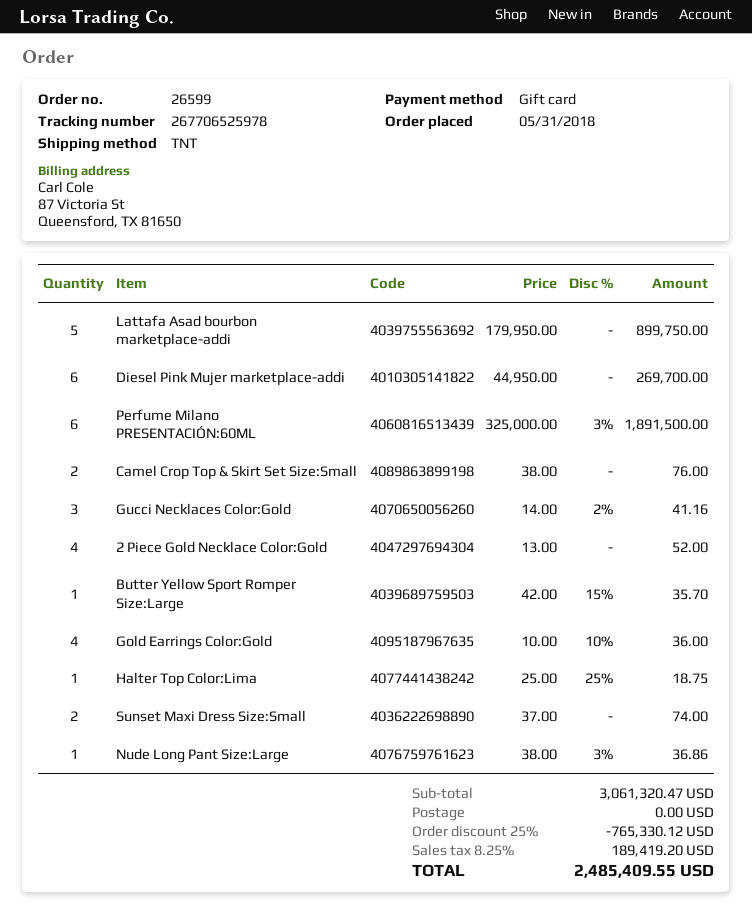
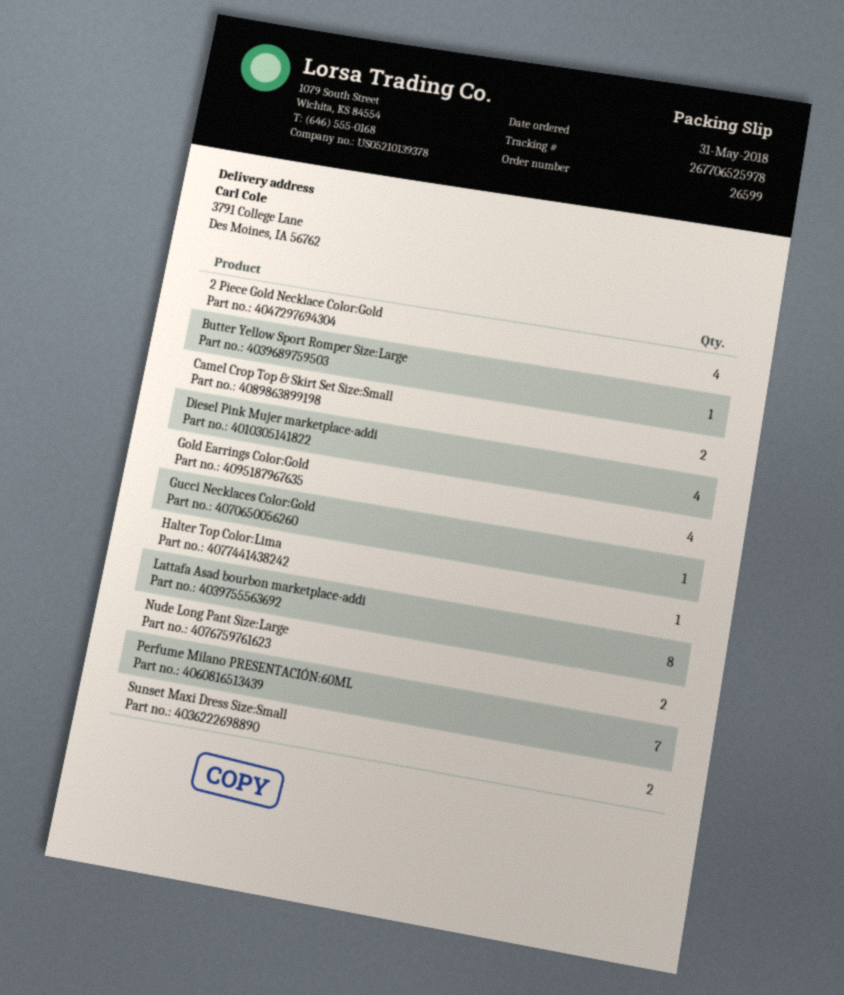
Lattafa Asad bourbon marketplace-addi: 5 -> 8
Diesel Pink Mujer marketplace-addi: 6 -> 4
Perfume Milano PRESENTACIÓN:60ML: 6 -> 7
Gucci Necklaces Color:Gold: 3 -> 1
Nude Long Pant Size:Large: 1 -> 2

